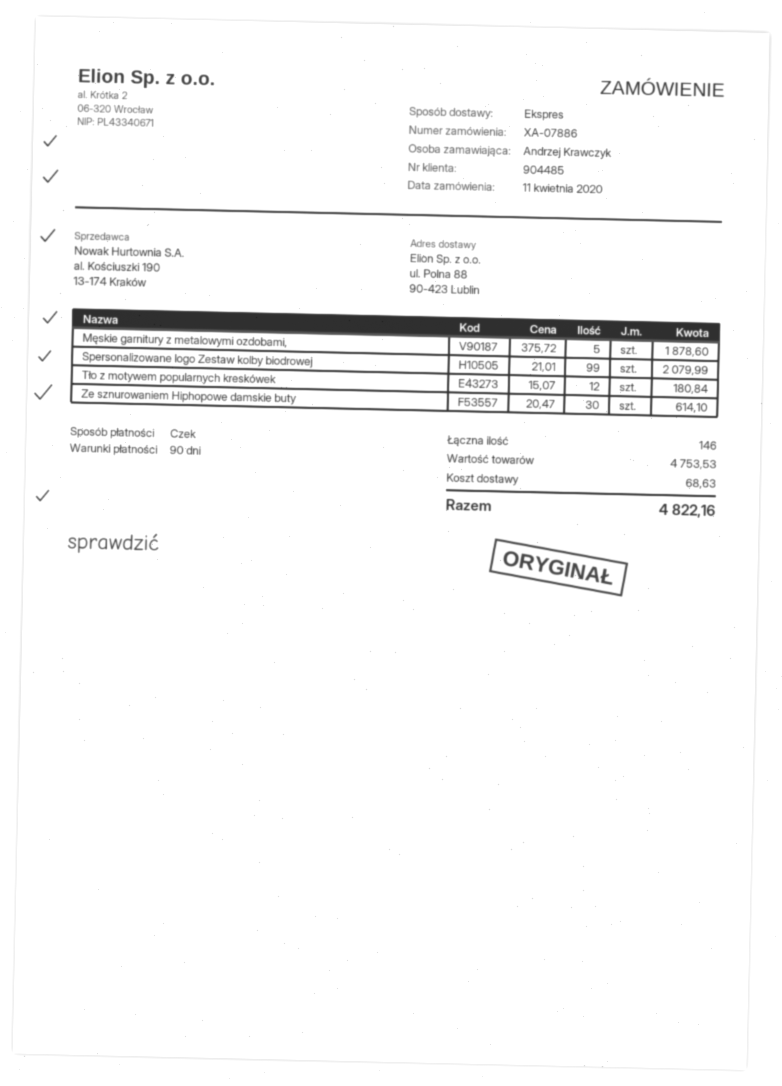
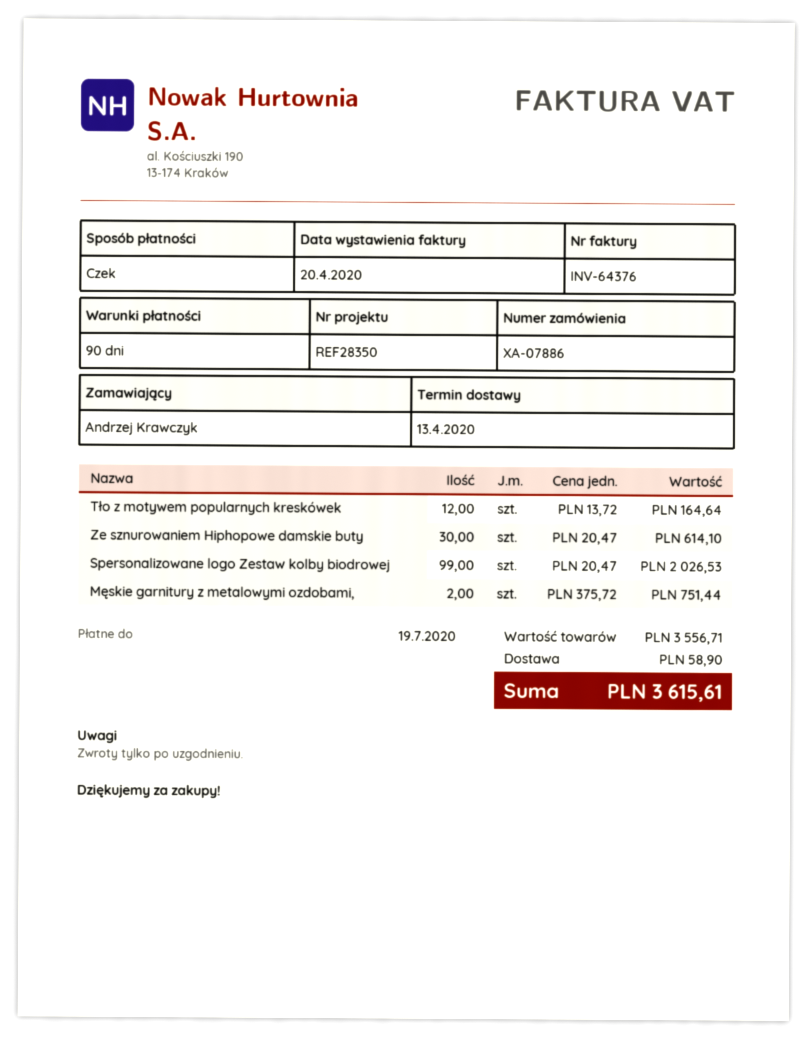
Męskie garnitury z metalowymi ozdobami,: 5 x 375.72 = 1878.60 -> 2 x 375.72 = 751.44
Spersonalizowane logo Zestaw kolby biodrowej: 99 x 21.01 = 2079.99 -> 99 x 20.47 = 2026.53
Tło z motywem popularnych kreskówek: 12 x 15.07 = 180.84 -> 12 x 13.72 = 164.64
subtotal: 4753.53 -> 3556.71
shipping: 68.63 -> 58.90
total: 4822.16 -> 3615.61

